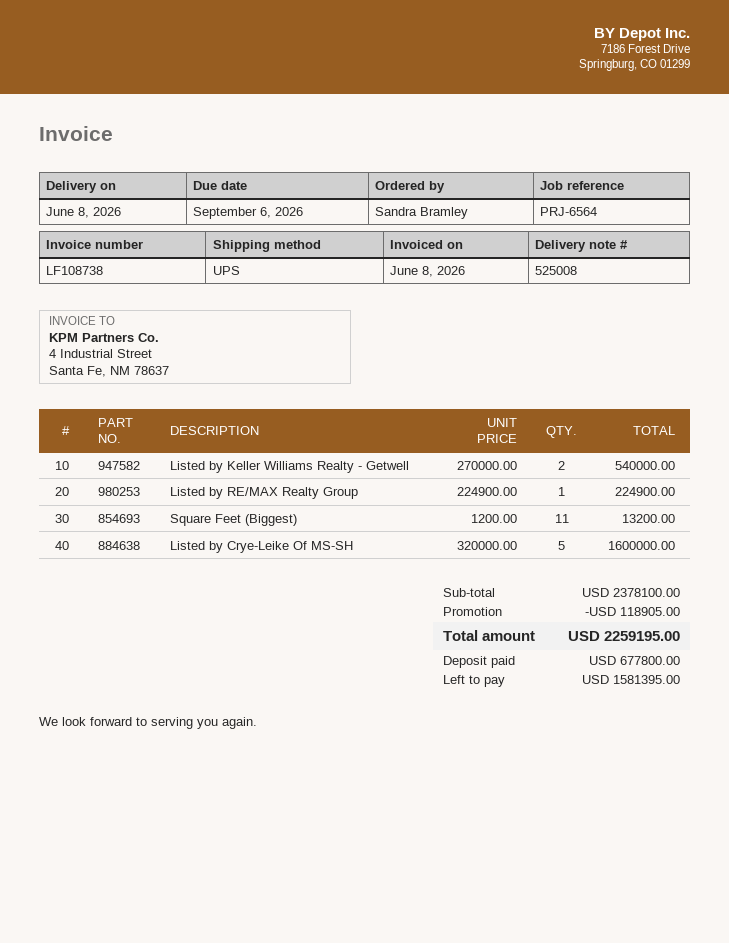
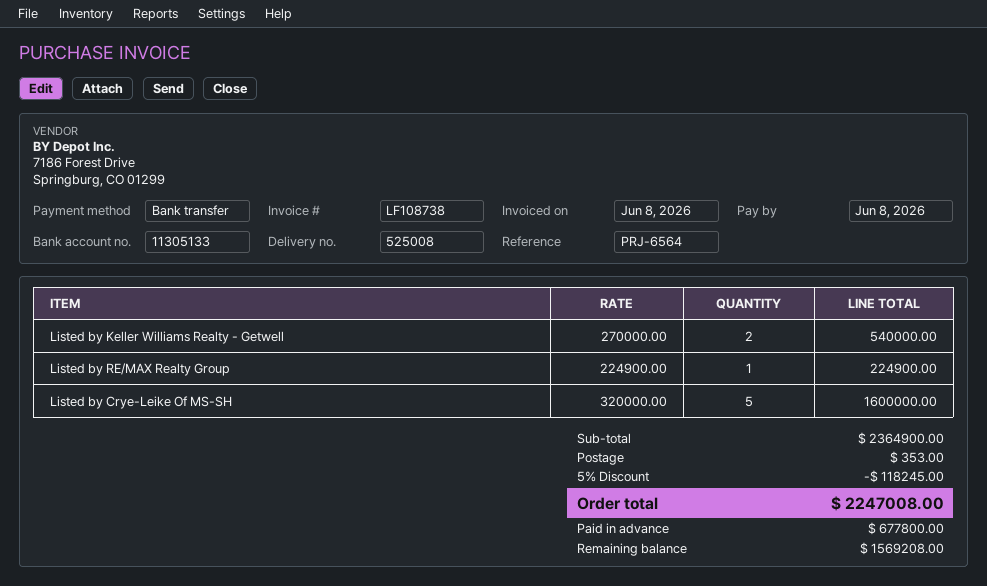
due date: 2026-09-06 -> 2026-06-08
Square Feet (Biggest): 11 x 1200.00 = 13200.00 -> none
subtotal: 2378100.00 -> 2364900.00
discount: 118905.00 -> 118245.00
shipping: none -> 353.00
total: 2259195.00 -> 2247008.00
balance: 1581395.00 -> 1569208.00

